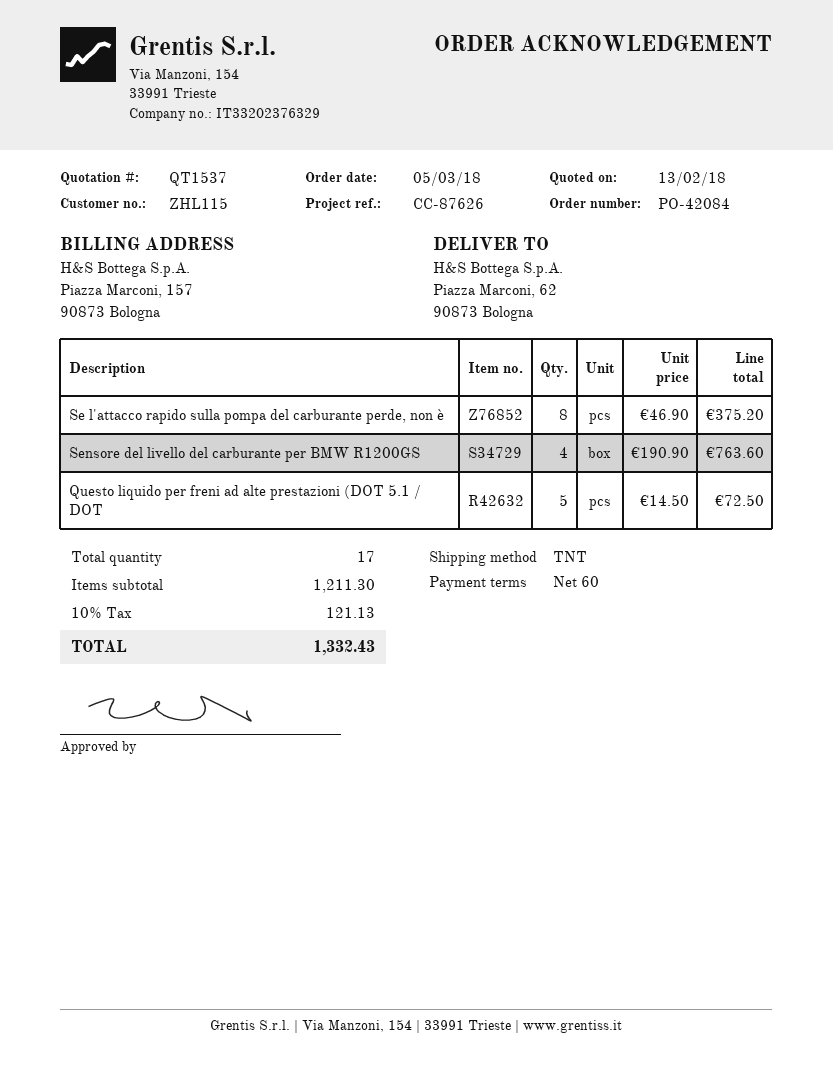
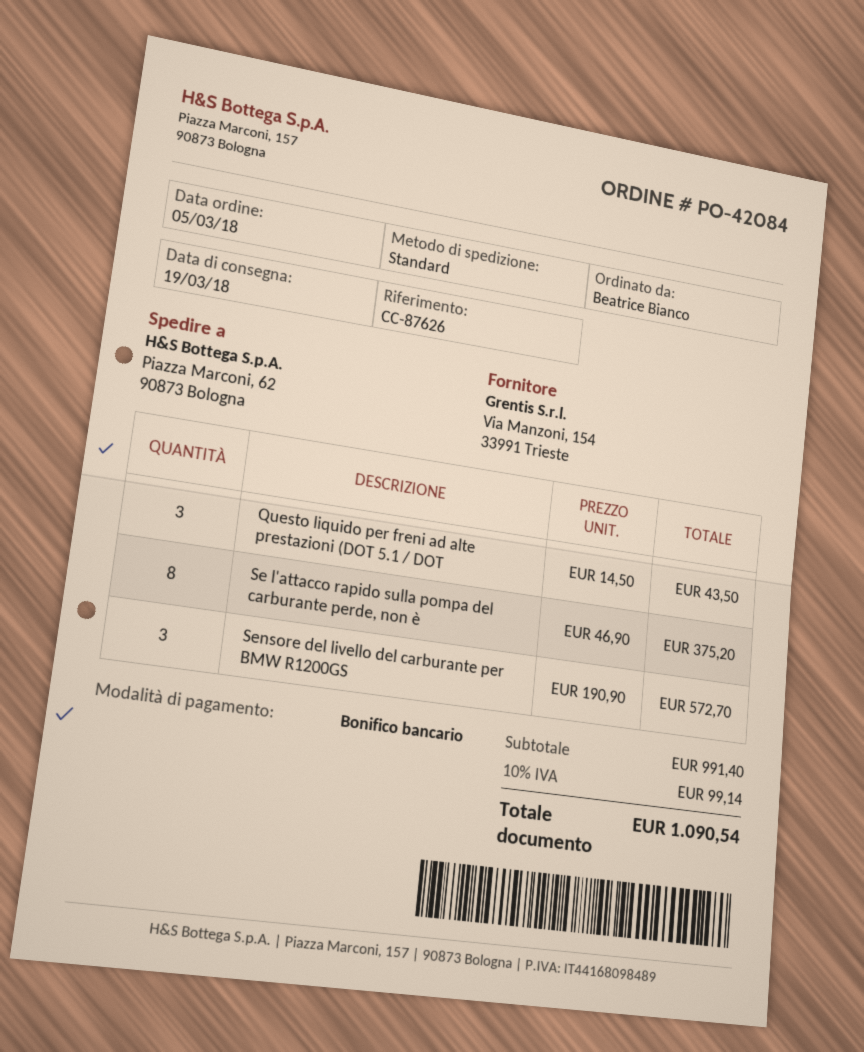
shipping method: TNT -> standard
Sensore del livello del carburante per BMW R1200GS: 4 x 190.90 = 763.60 -> 3 x 190.90 = 572.70
Questo liquido per freni ad alte prestazioni (DOT 5.1 / DOT: 5 x 14.50 = 72.50 -> 3 x 14.50 = 43.50
subtotal: 1211.30 -> 991.40
tax: 10% = 121.13 -> 10% = 99.14
total: 1332.43 -> 1090.54

